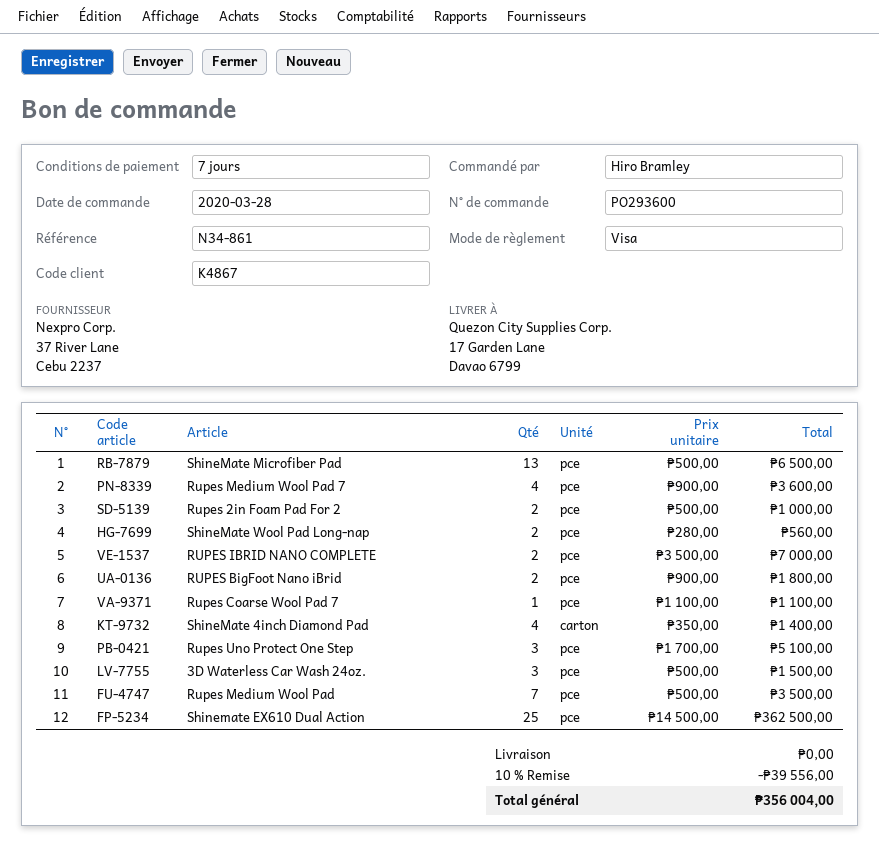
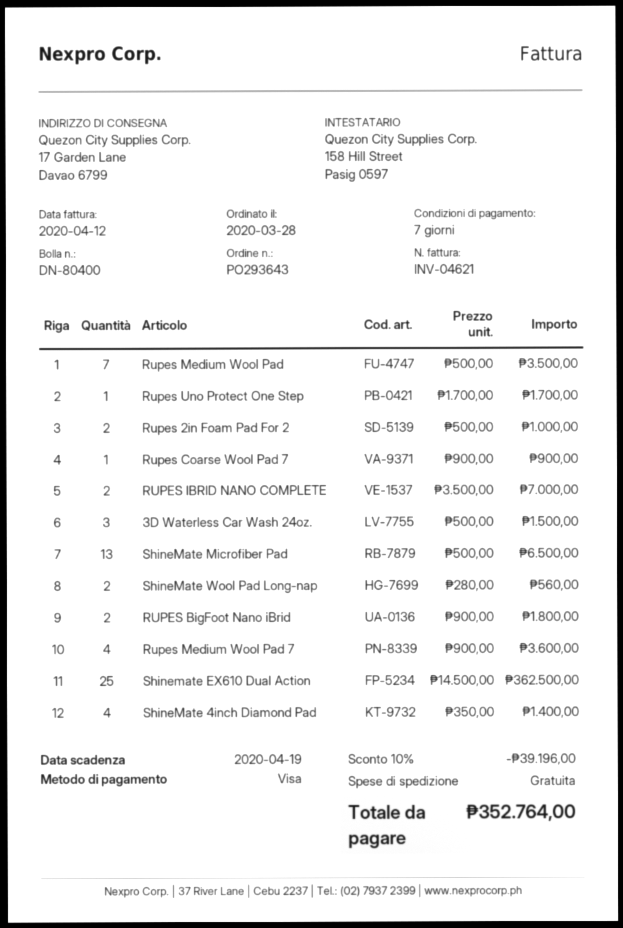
order number: PO293600 -> PO293643
Rupes Coarse Wool Pad 7: 1 x 1100.00 = 1100.00 -> 1 x 900.00 = 900.00
Rupes Uno Protect One Step: 3 x 1700.00 = 5100.00 -> 1 x 1700.00 = 1700.00
discount: 10% = 39556.00 -> 10% = 39196.00
total: 356004.00 -> 352764.00

